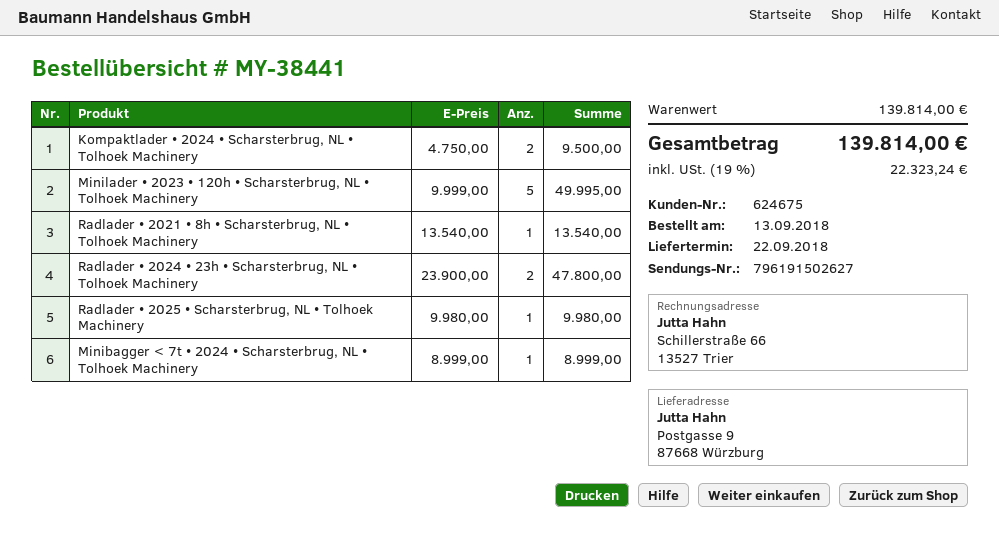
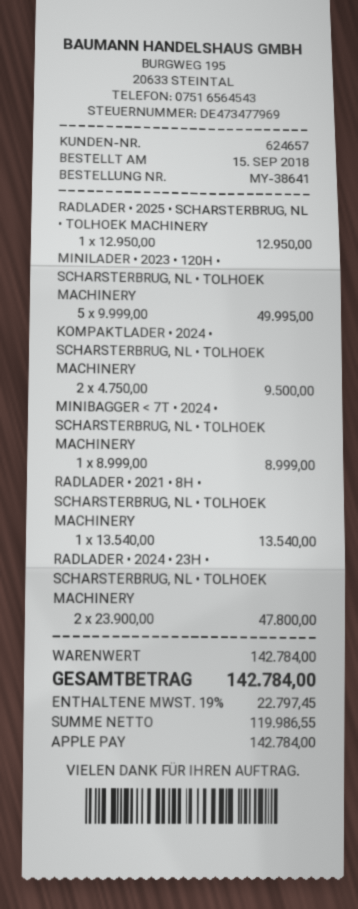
order number: MY-38441 -> MY-38641
order date: 2018-09-13 -> 2018-09-15
customer number: 624675 -> 624657
Radlader • 2025 • Scharsterbrug, NL • Tolhoek Machinery: 1 x 9980.00 = 9980.00 -> 1 x 12950.00 = 12950.00
subtotal: 139814.00 -> 142784.00
tax: 19% = 22323.24 -> 19% = 22797.45
total: 139814.00 -> 142784.00

